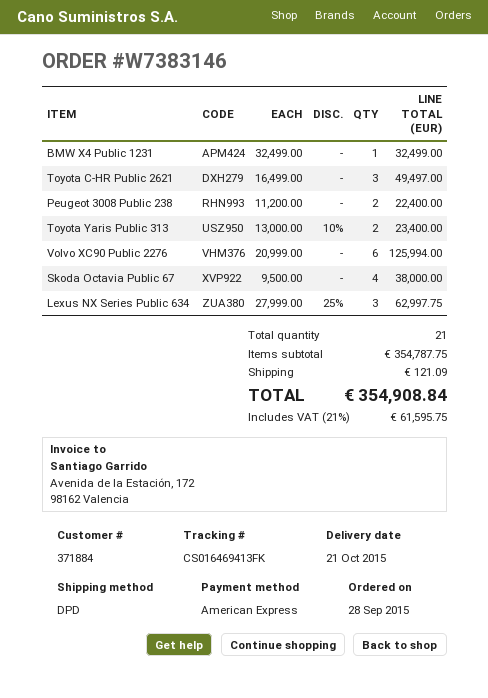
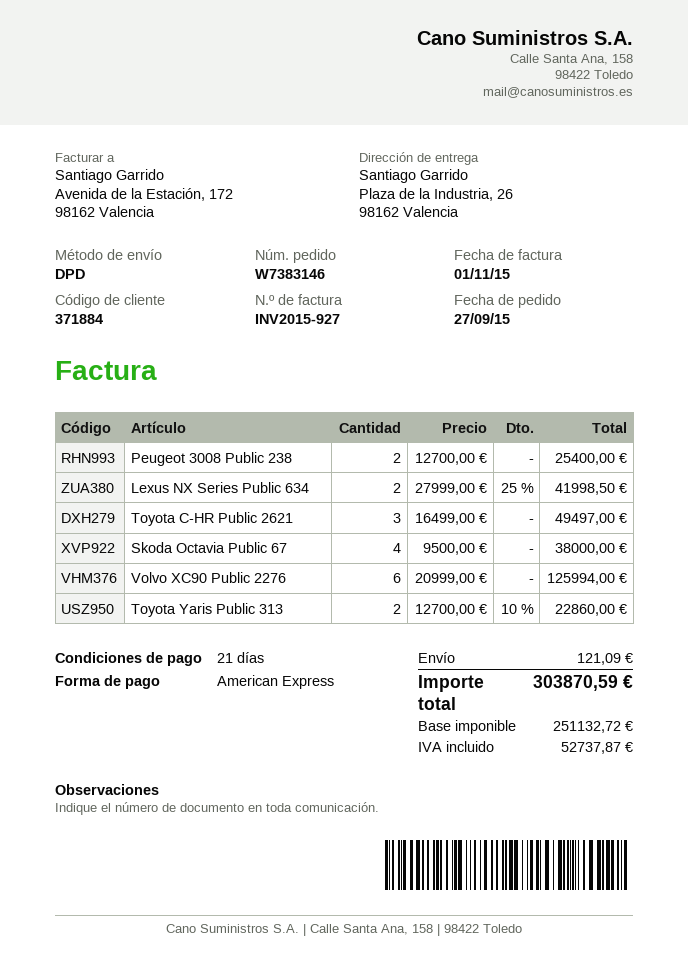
order date: 2015-09-28 -> 2015-09-27
BMW X4 Public 1231: 1 x 32499.00 = 32499.00 -> none
Peugeot 3008 Public 238: 2 x 11200.00 = 22400.00 -> 2 x 12700.00 = 25400.00
Toyota Yaris Public 313: 2 x 13000.00 - 10% = 23400.00 -> 2 x 12700.00 - 10% = 22860.00
Lexus NX Series Public 634: 3 x 27999.00 - 25% = 62997.75 -> 2 x 27999.00 - 25% = 41998.50
tax: 61595.75 -> 52737.87
total: 354908.84 -> 303870.59

